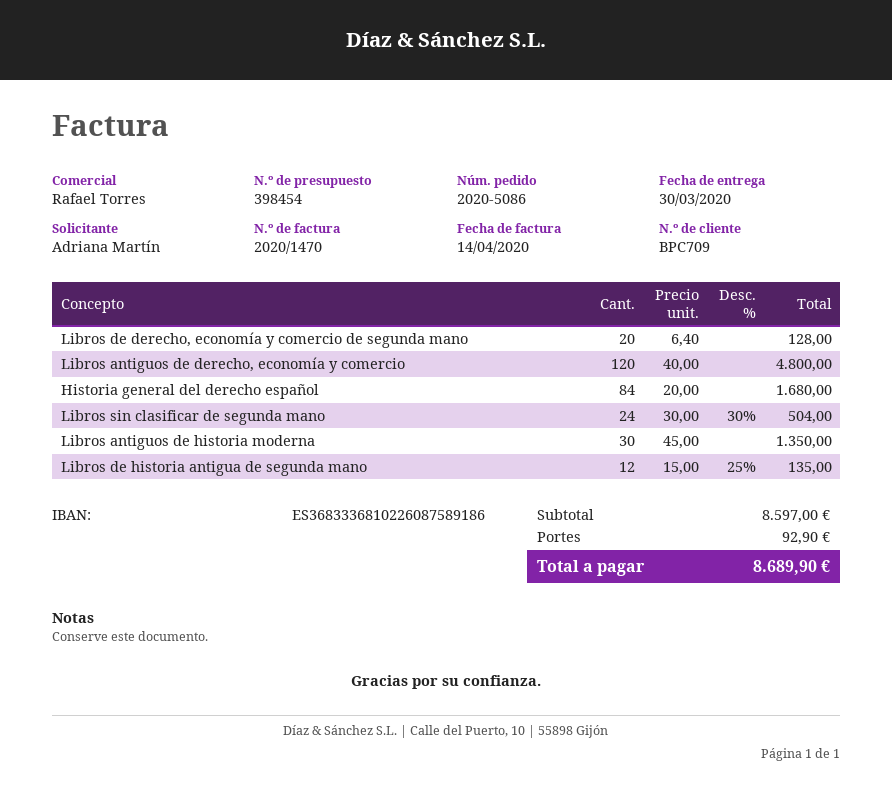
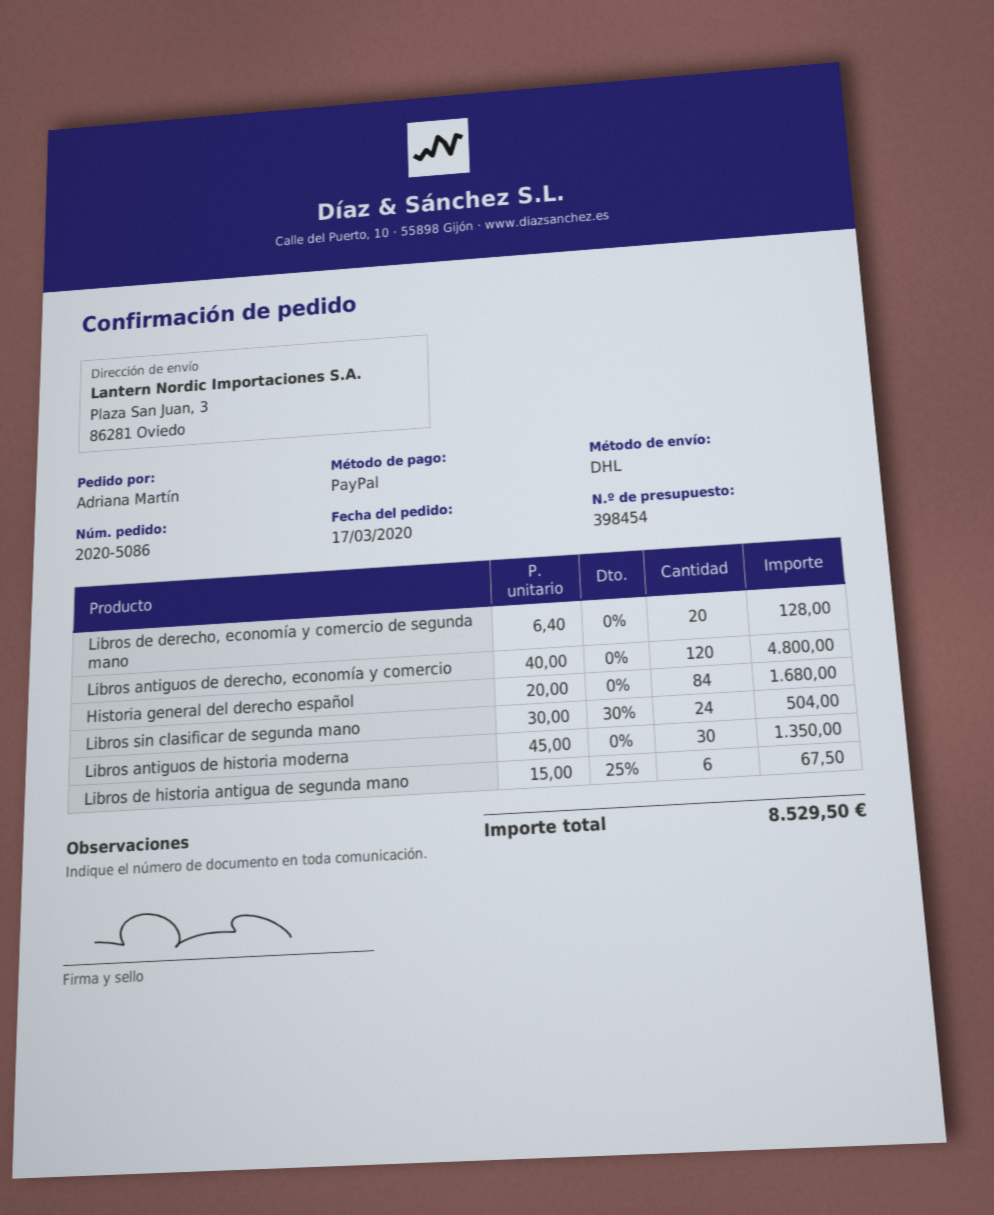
Libros de historia antigua de segunda mano: 12 x 15.00 - 25% = 135.00 -> 6 x 15.00 - 25% = 67.50
shipping: 92.90 -> none
total: 8689.90 -> 8529.50

